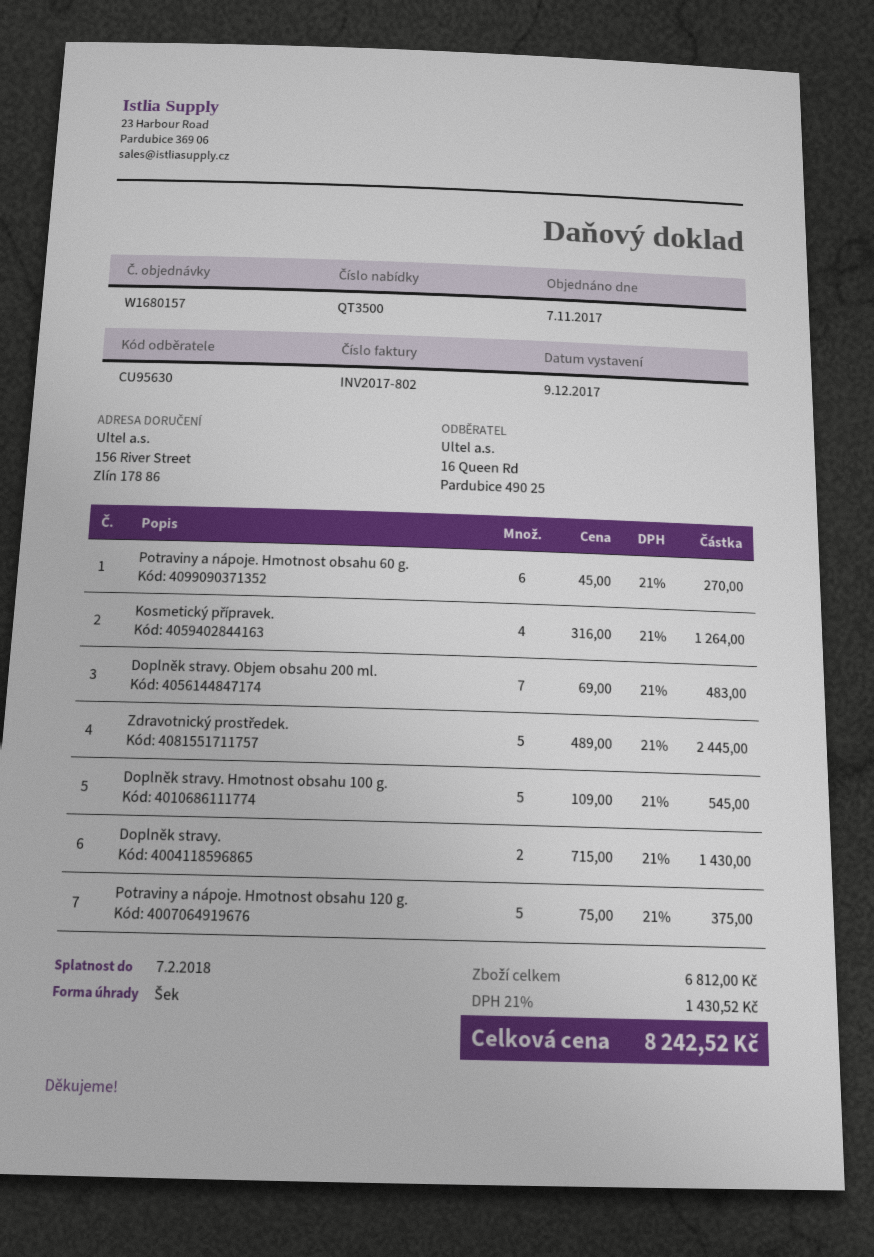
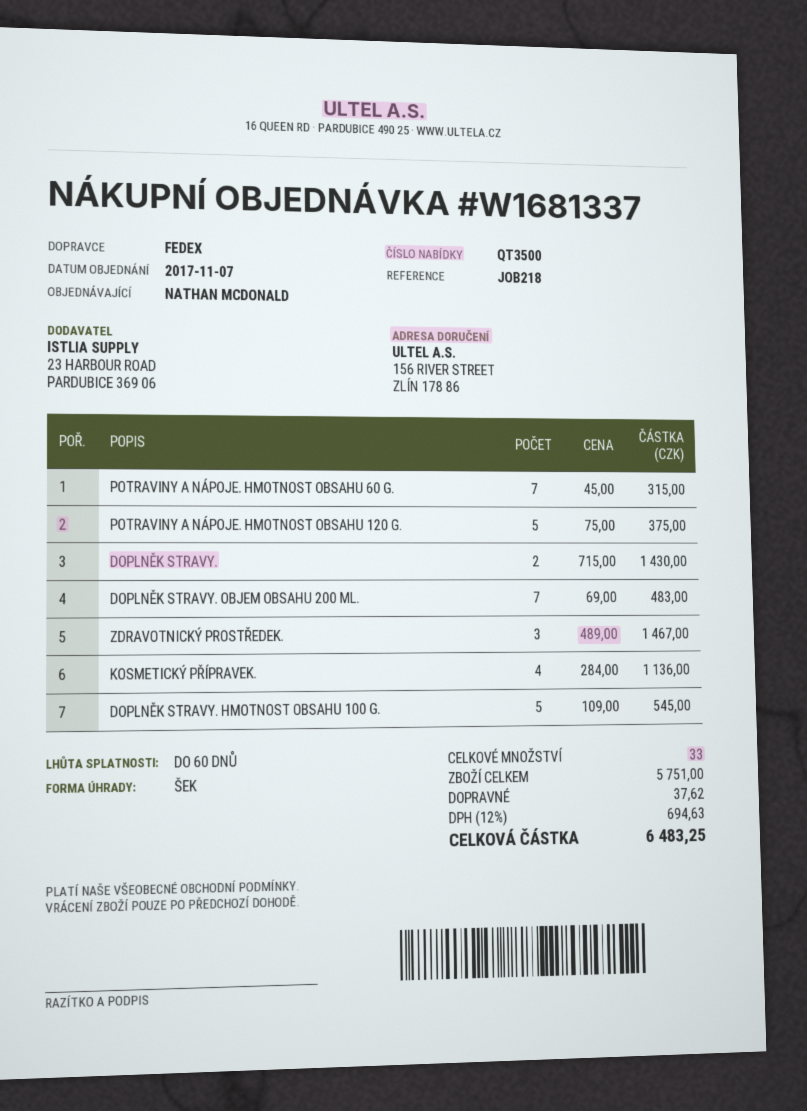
order number: W1680157 -> W1681337
Potraviny a nápoje. Hmotnost obsahu 60 g.: 6 x 45.00 = 270.00 -> 7 x 45.00 = 315.00
Kosmetický přípravek.: 4 x 316.00 = 1264.00 -> 4 x 284.00 = 1136.00
Zdravotnický prostředek.: 5 x 489.00 = 2445.00 -> 3 x 489.00 = 1467.00
subtotal: 6812.00 -> 5751.00
shipping: none -> 37.62
tax: 21% = 1430.52 -> 12% = 694.63
total: 8242.52 -> 6483.25

